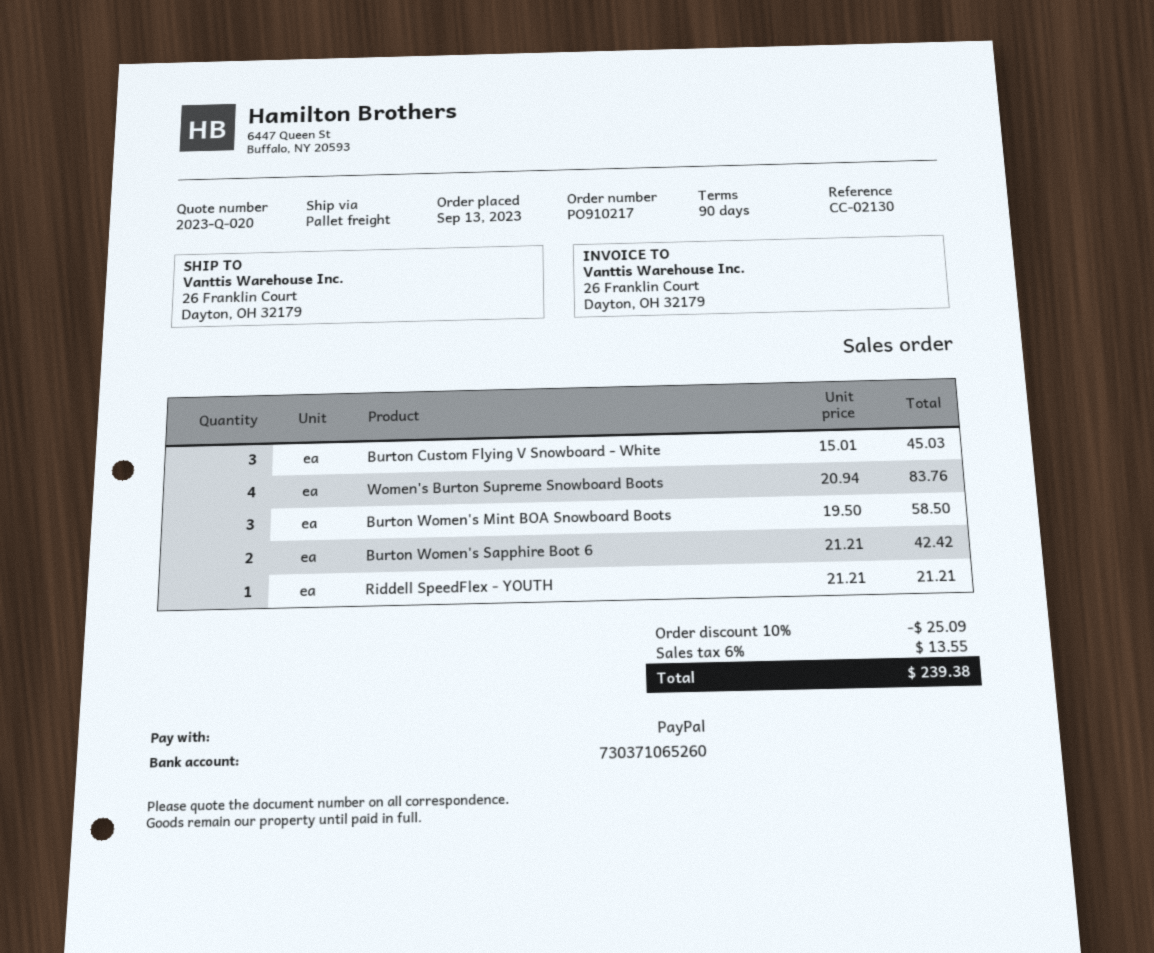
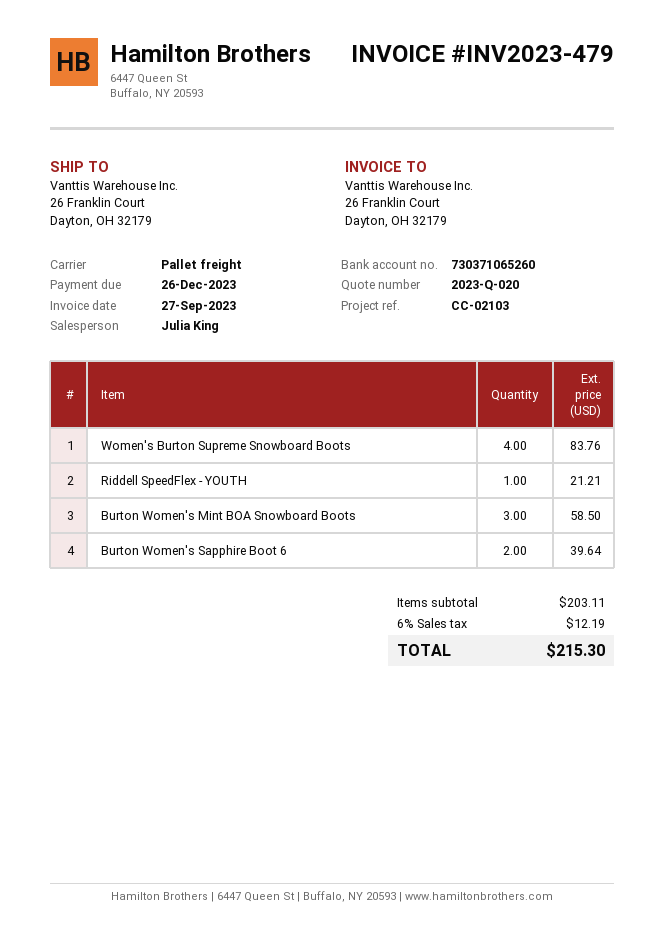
reference: CC-02130 -> CC-02103
Burton Custom Flying V Snowboard - White: 3 for 45.03 -> none
Burton Women's Sapphire Boot 6: 2 for 42.42 -> 2 for 39.64
discount: 10% = 25.09 -> none
tax: 6% = 13.55 -> 6% = 12.19
total: 239.38 -> 215.30

